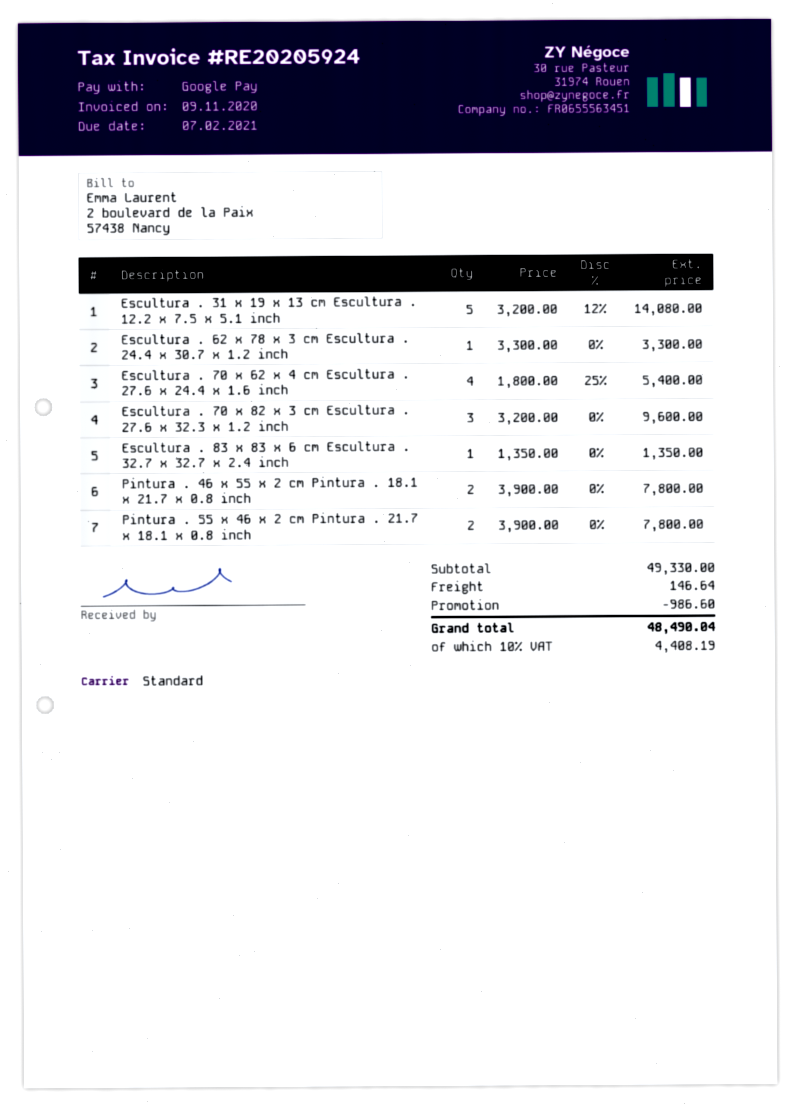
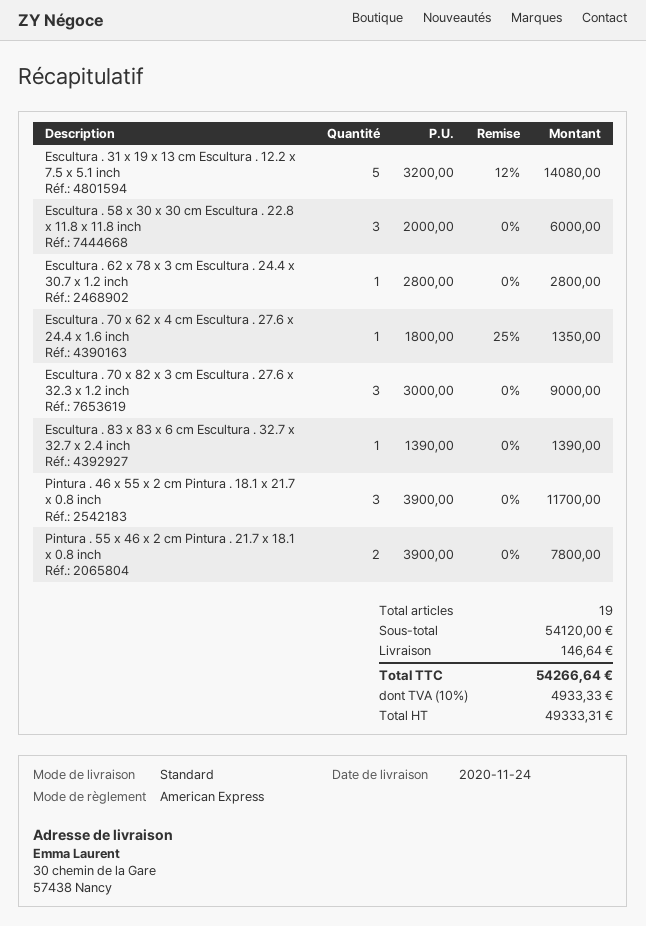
payment method: Google Pay -> American Express
Escultura . 62 x 78 x 3 cm Escultura . 24.4 x 30.7 x 1.2 inch: 1 x 3300.00 = 3300.00 -> 1 x 2800.00 = 2800.00
Escultura . 70 x 62 x 4 cm Escultura . 27.6 x 24.4 x 1.6 inch: 4 x 1800.00 - 25% = 5400.00 -> 1 x 1800.00 - 25% = 1350.00
Escultura . 70 x 82 x 3 cm Escultura . 27.6 x 32.3 x 1.2 inch: 3 x 3200.00 = 9600.00 -> 3 x 3000.00 = 9000.00
Escultura . 83 x 83 x 6 cm Escultura . 32.7 x 32.7 x 2.4 inch: 1 x 1350.00 = 1350.00 -> 1 x 1390.00 = 1390.00
Pintura . 46 x 55 x 2 cm Pintura . 18.1 x 21.7 x 0.8 inch: 2 x 3900.00 = 7800.00 -> 3 x 3900.00 = 11700.00
Escultura . 58 x 30 x 30 cm Escultura . 22.8 x 11.8 x 11.8 inch: none -> 3 x 2000.00 = 6000.00
subtotal: 49330.00 -> 54120.00
discount: 986.60 -> none
tax: 10% = 4408.19 -> 10% = 4933.33
total: 48490.04 -> 54266.64

